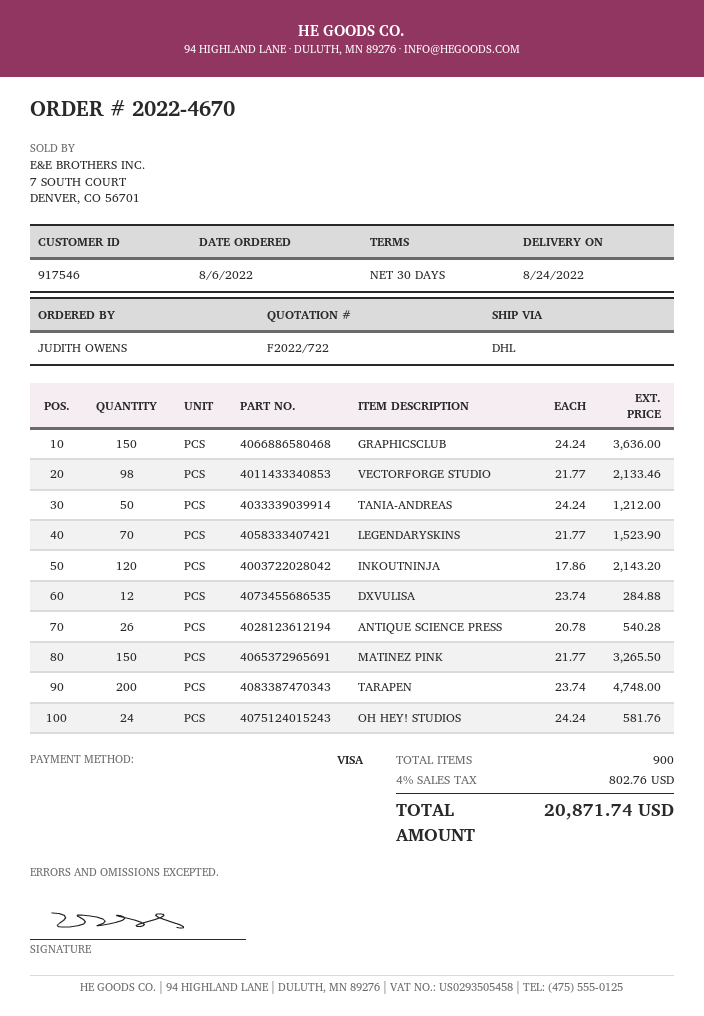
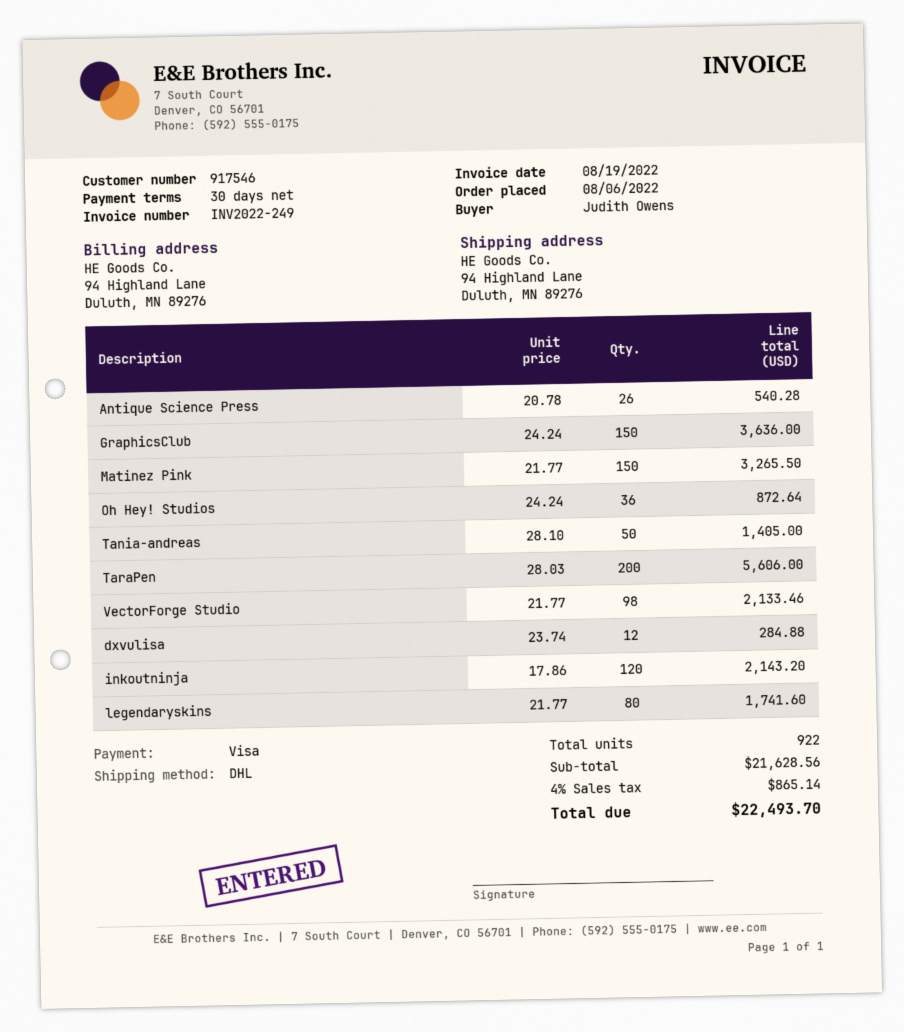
TANIA-ANDREAS: 50 x 24.24 = 1212.00 -> 50 x 28.10 = 1405.00
LEGENDARYSKINS: 70 x 21.77 = 1523.90 -> 80 x 21.77 = 1741.60
TARAPEN: 200 x 23.74 = 4748.00 -> 200 x 28.03 = 5606.00
OH HEY! STUDIOS: 24 x 24.24 = 581.76 -> 36 x 24.24 = 872.64
total quantity: 900 -> 922
tax: 4% = 802.76 -> 4% = 865.14
total: 20871.74 -> 22493.70

